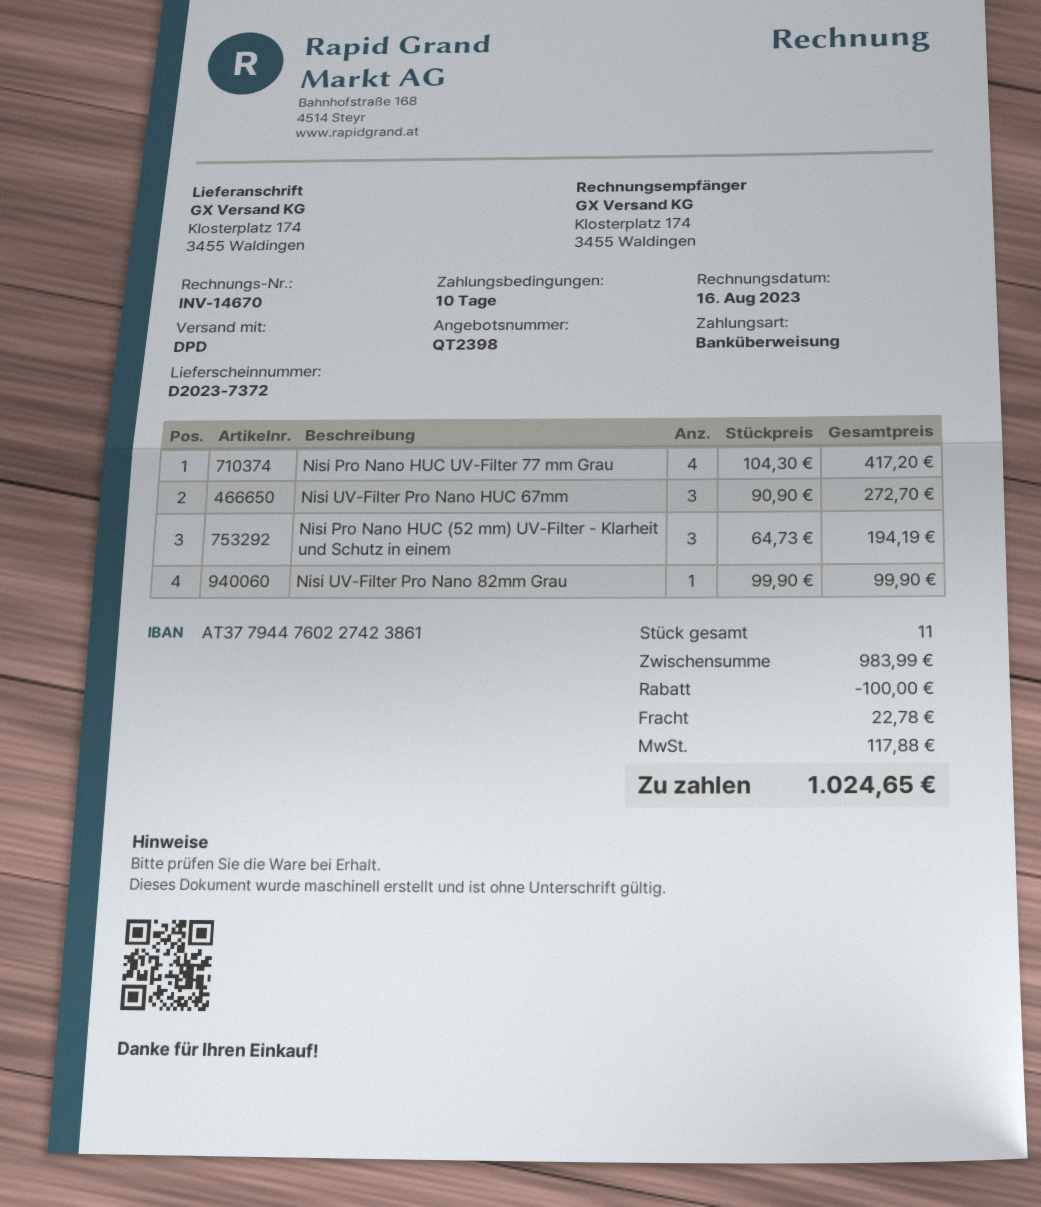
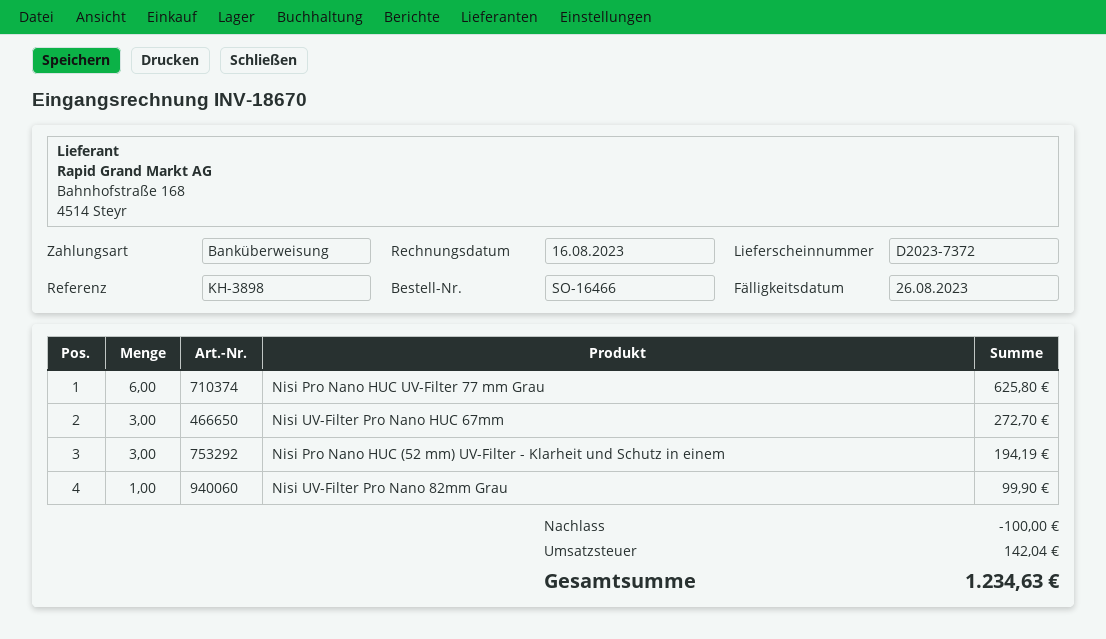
invoice number: INV-14670 -> INV-18670
Nisi Pro Nano HUC UV-Filter 77 mm Grau: 4 for 417.20 -> 6 for 625.80
shipping: 22.78 -> none
tax: 117.88 -> 142.04
total: 1024.65 -> 1234.63

